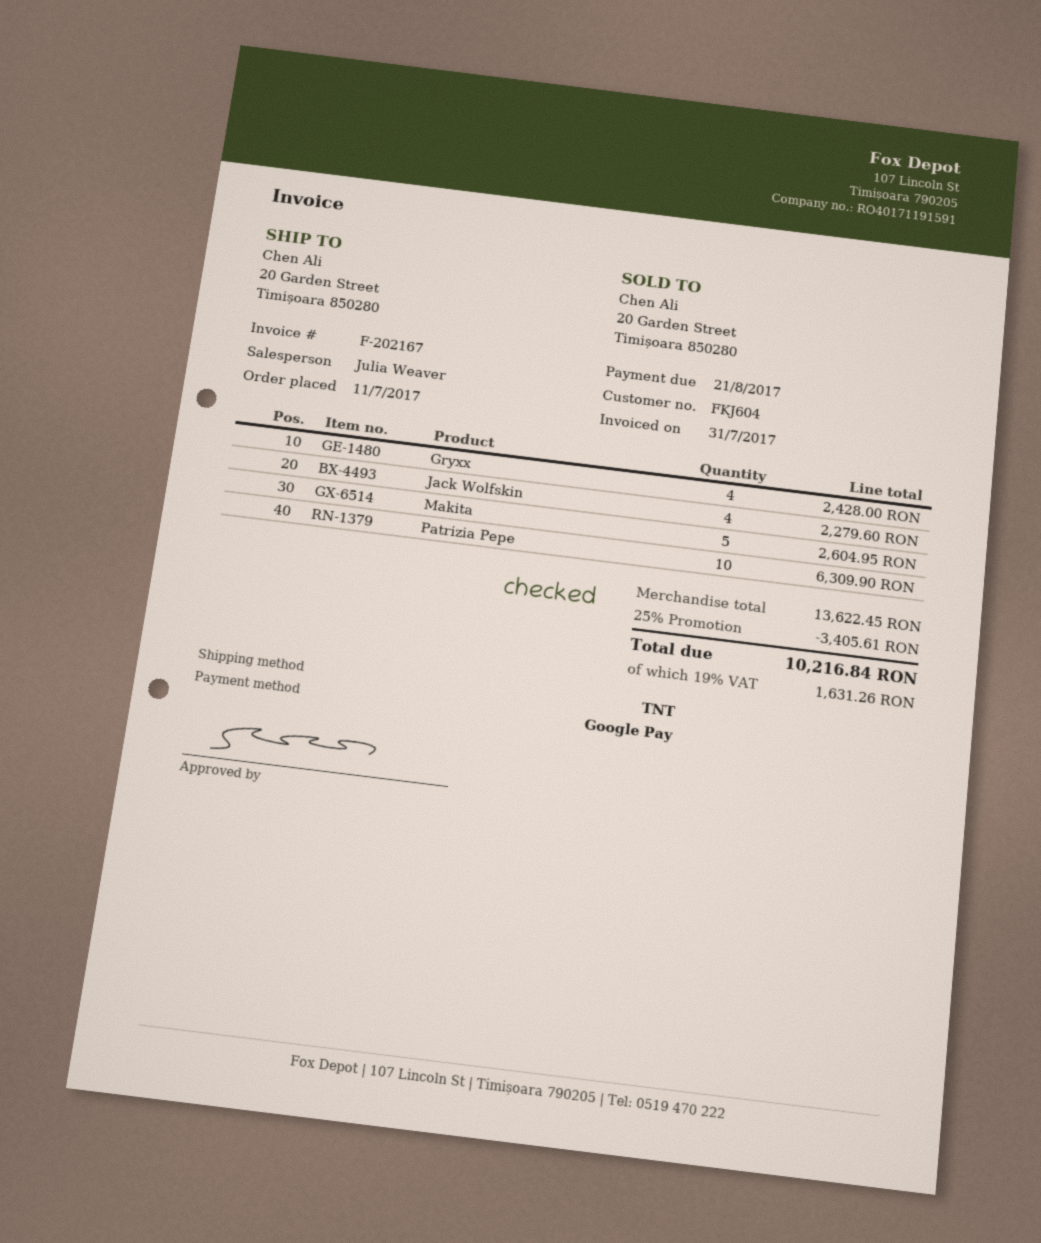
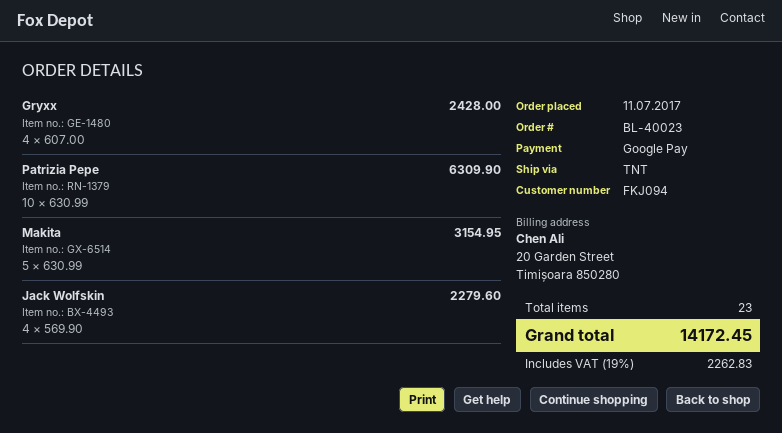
customer number: FKJ604 -> FKJ094
Makita: 5 for 2604.95 -> 5 for 3154.95
discount: 25% = 3405.61 -> none
tax: 19% = 1631.26 -> 19% = 2262.83
total: 10216.84 -> 14172.45

